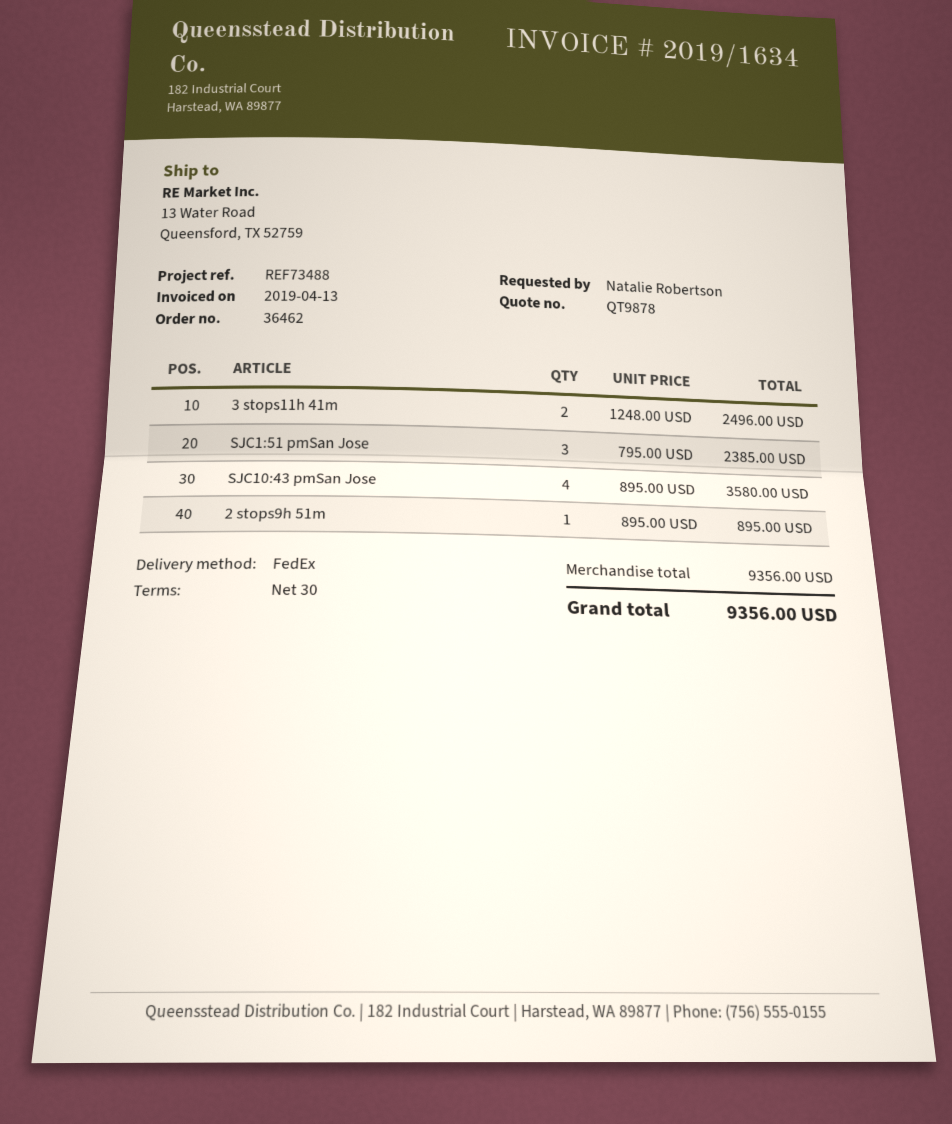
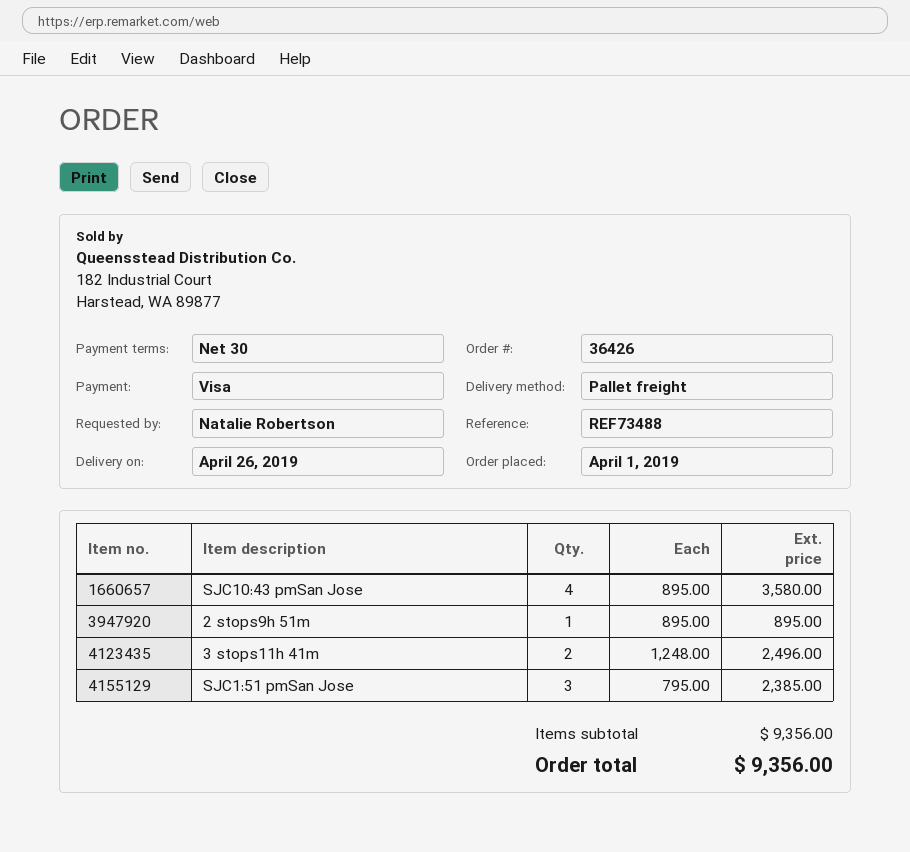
order number: 36462 -> 36426
shipping method: FedEx -> pallet freight

